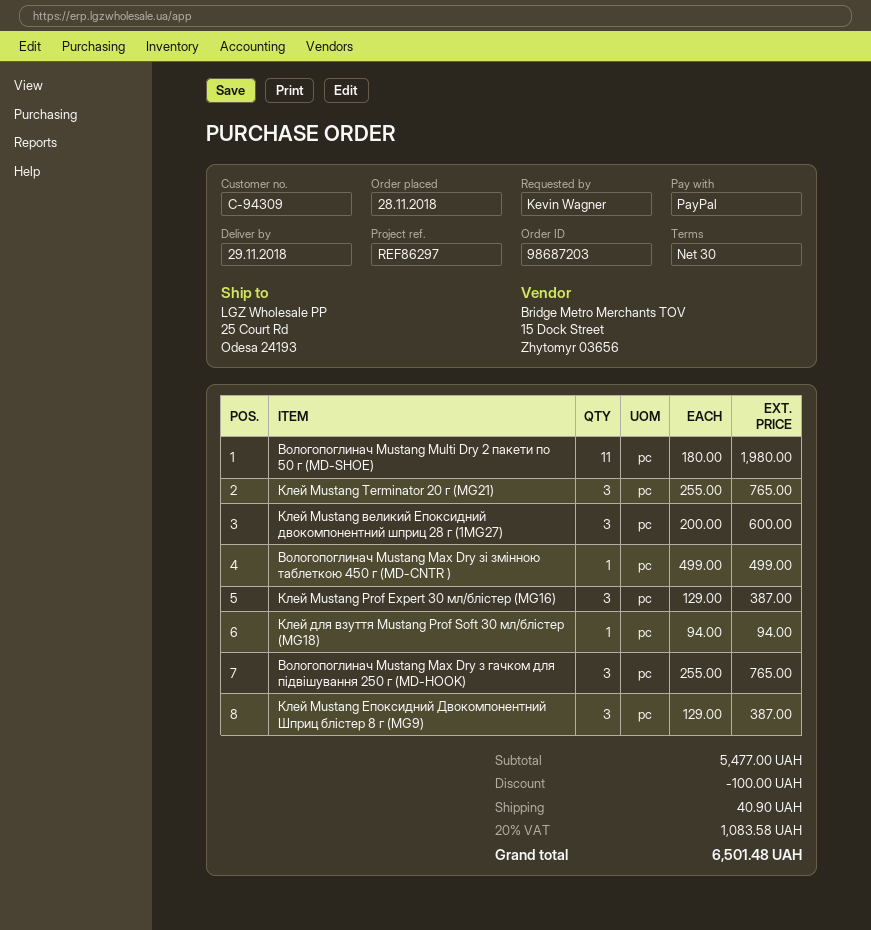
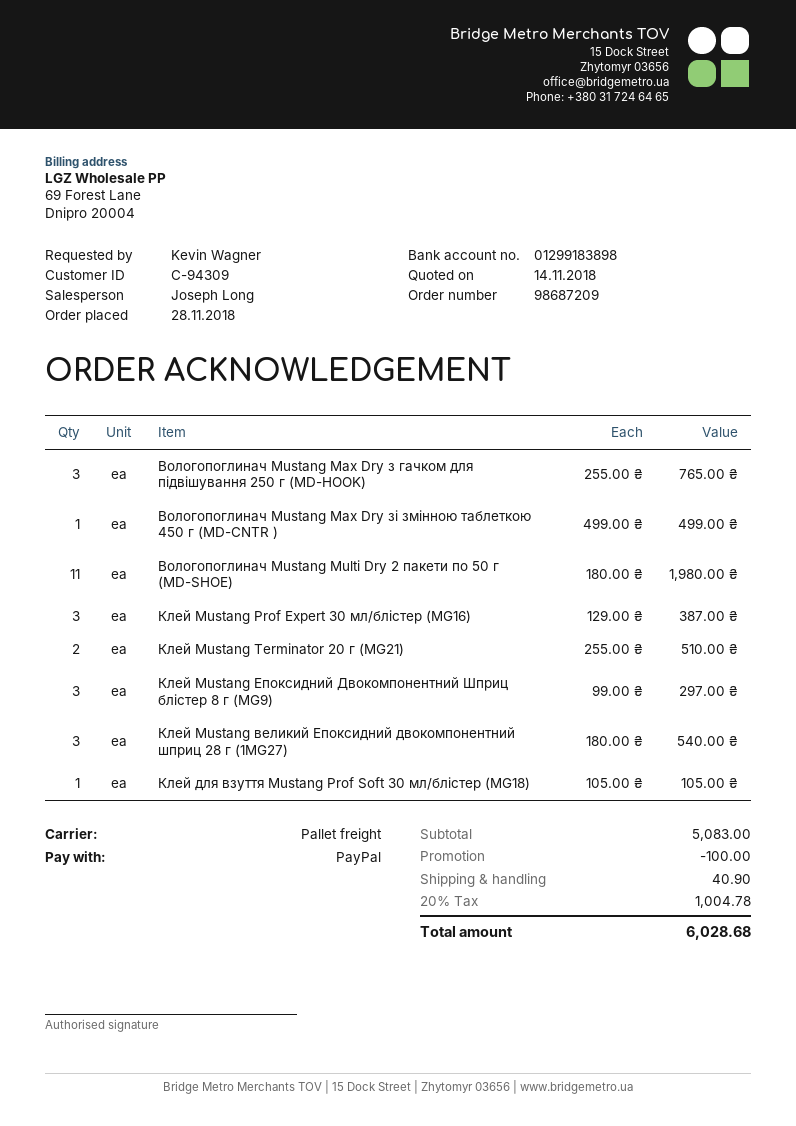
order number: 98687203 -> 98687209
Клей Mustang Terminator 20 г (MG21): 3 x 255.00 = 765.00 -> 2 x 255.00 = 510.00
Клей Mustang великий Епоксидний двокомпонентний шприц 28 г (1MG27): 3 x 200.00 = 600.00 -> 3 x 180.00 = 540.00
Клей для взуття Mustang Prof Soft 30 мл/блістер (MG18): 1 x 94.00 = 94.00 -> 1 x 105.00 = 105.00
Клей Mustang Епоксидний Двокомпонентний Шприц блістер 8 г (MG9): 3 x 129.00 = 387.00 -> 3 x 99.00 = 297.00
subtotal: 5477.00 -> 5083.00
tax: 20% = 1083.58 -> 20% = 1004.78
total: 6501.48 -> 6028.68

